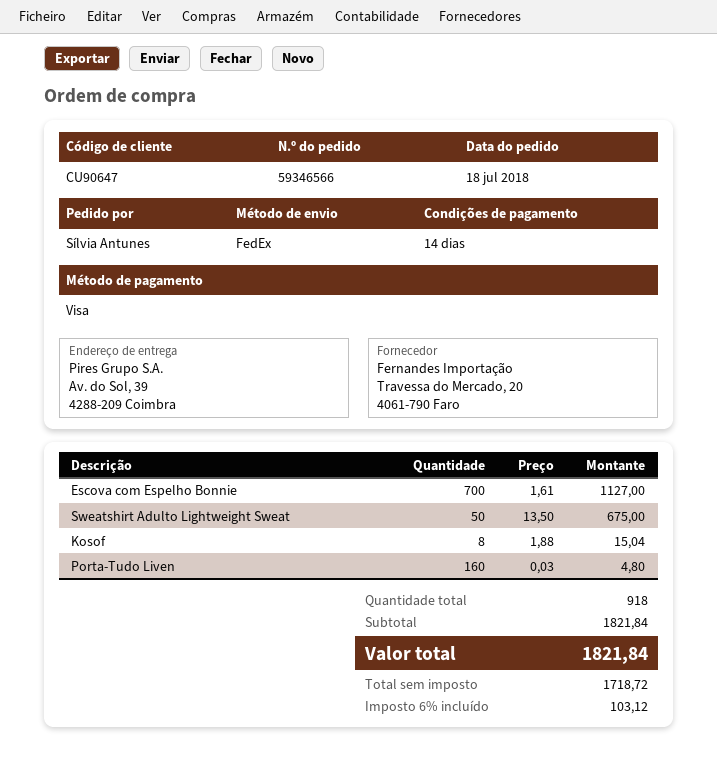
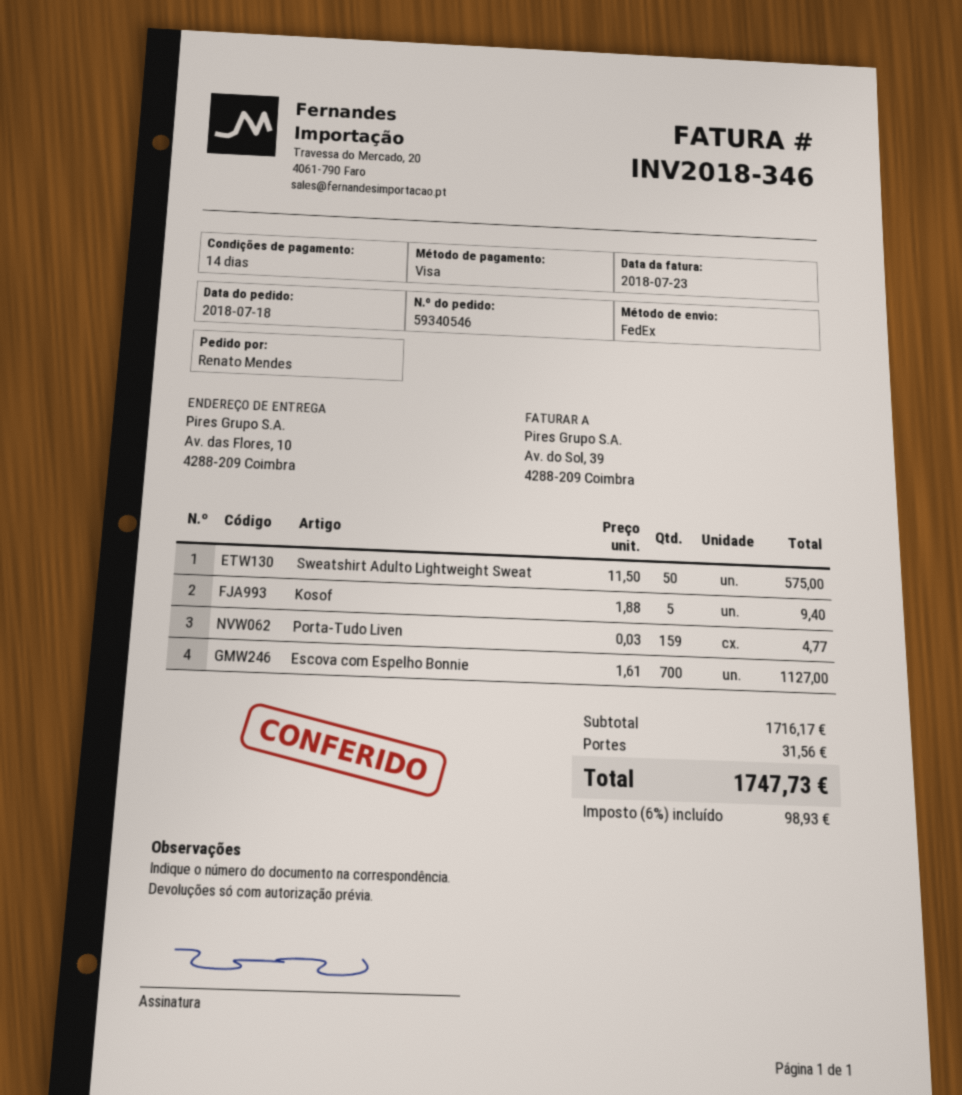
order number: 59346566 -> 59340546
ordered by: Sílvia Antunes -> Renato Mendes
ship to: Av. do Sol, 39, 4288-209 Coimbra -> Av. das Flores, 10, 4288-209 Coimbra
Sweatshirt Adulto Lightweight Sweat: 50 x 13.50 = 675.00 -> 50 x 11.50 = 575.00
Kosof: 8 x 1.88 = 15.04 -> 5 x 1.88 = 9.40
Porta-Tudo Liven: 160 x 0.03 = 4.80 -> 159 x 0.03 = 4.77
subtotal: 1821.84 -> 1716.17
shipping: none -> 31.56
tax: 6% = 103.12 -> 6% = 98.93
total: 1821.84 -> 1747.73

